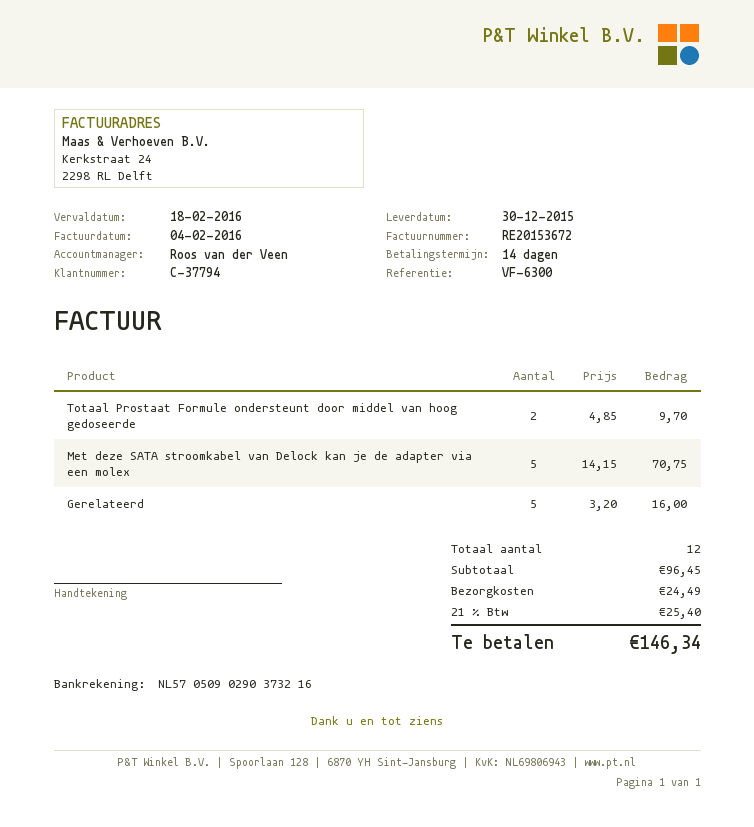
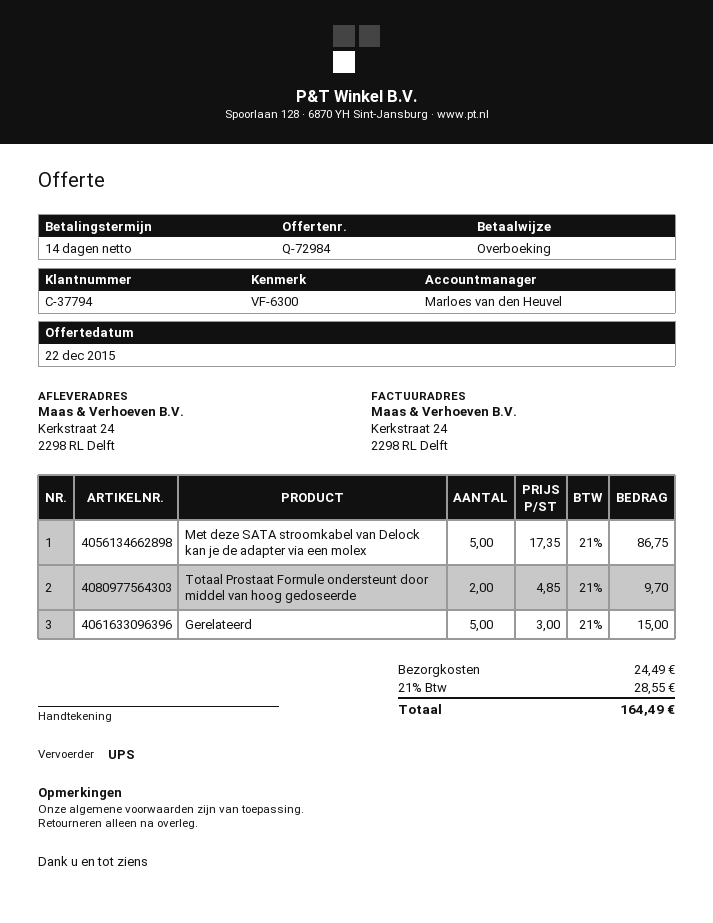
sales rep: Roos van der Veen -> Marloes van den Heuvel
Met deze SATA stroomkabel van Delock kan je de adapter via een molex: 5 x 14.15 = 70.75 -> 5 x 17.35 = 86.75
Gerelateerd: 5 x 3.20 = 16.00 -> 5 x 3.00 = 15.00
tax: 21% = 25.40 -> 21% = 28.55
total: 146.34 -> 164.49

